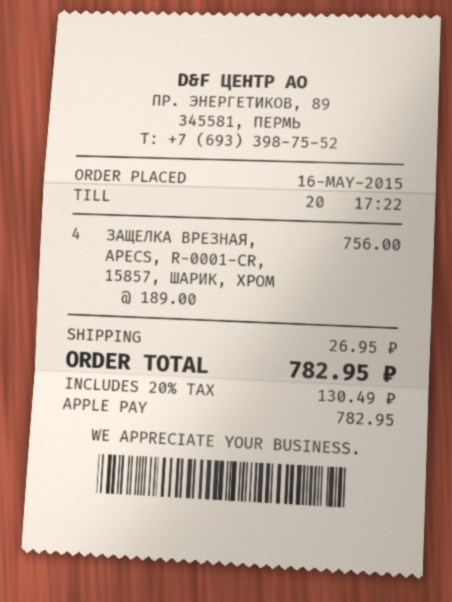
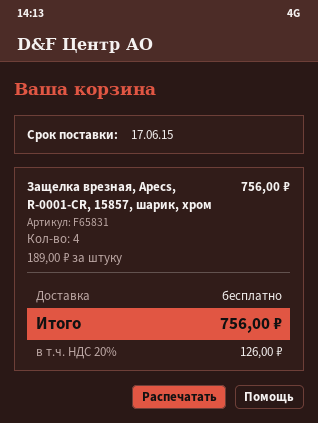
shipping: 26.95 -> 0.00
tax: 20% = 130.49 -> 20% = 126.00
total: 782.95 -> 756.00

